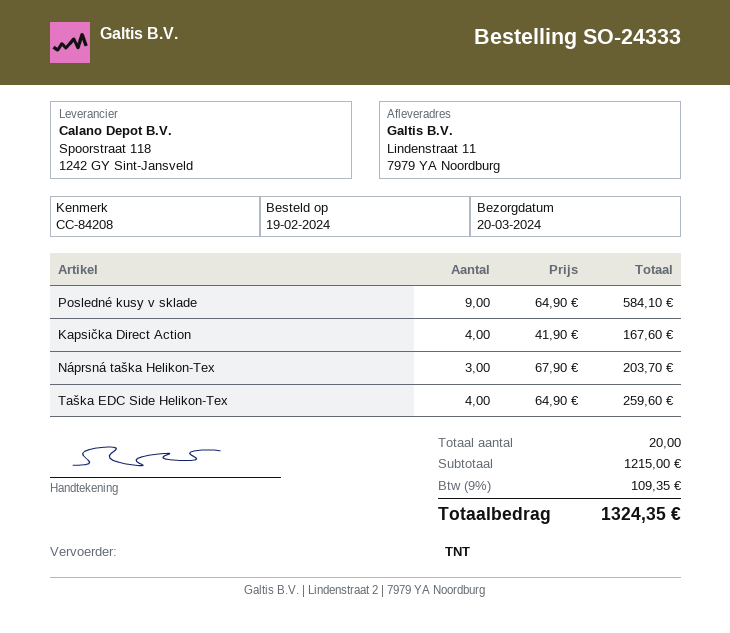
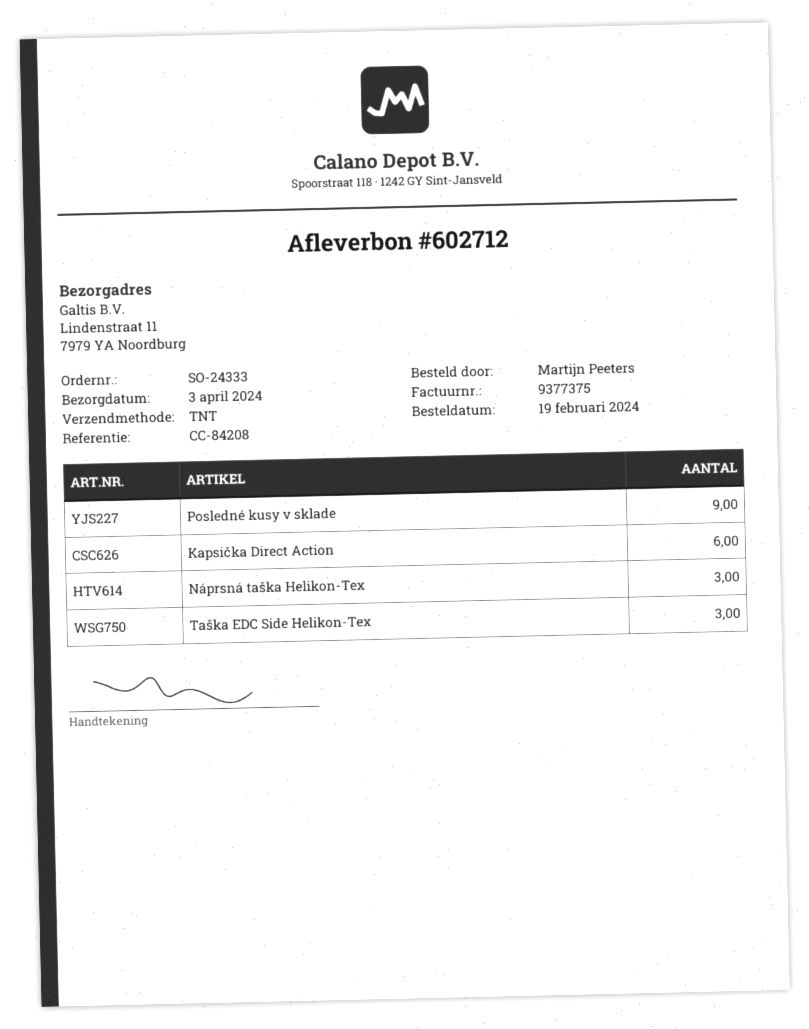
delivery date: 2024-03-20 -> 2024-04-03
Kapsička Direct Action: 4 -> 6
Taška EDC Side Helikon-Tex: 4 -> 3

